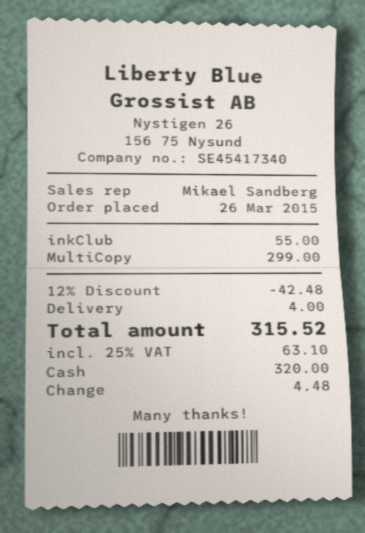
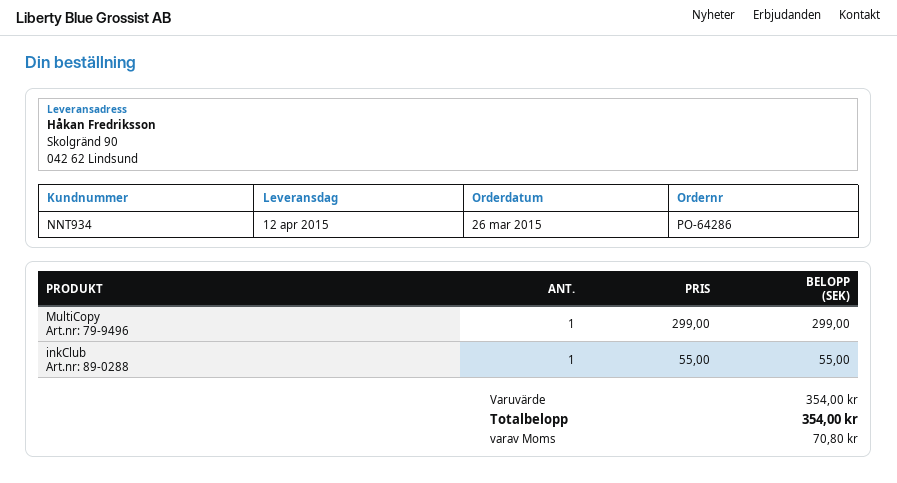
discount: 12% = 42.48 -> none
shipping: 4.00 -> none
tax: 63.10 -> 70.80
total: 315.52 -> 354.00

